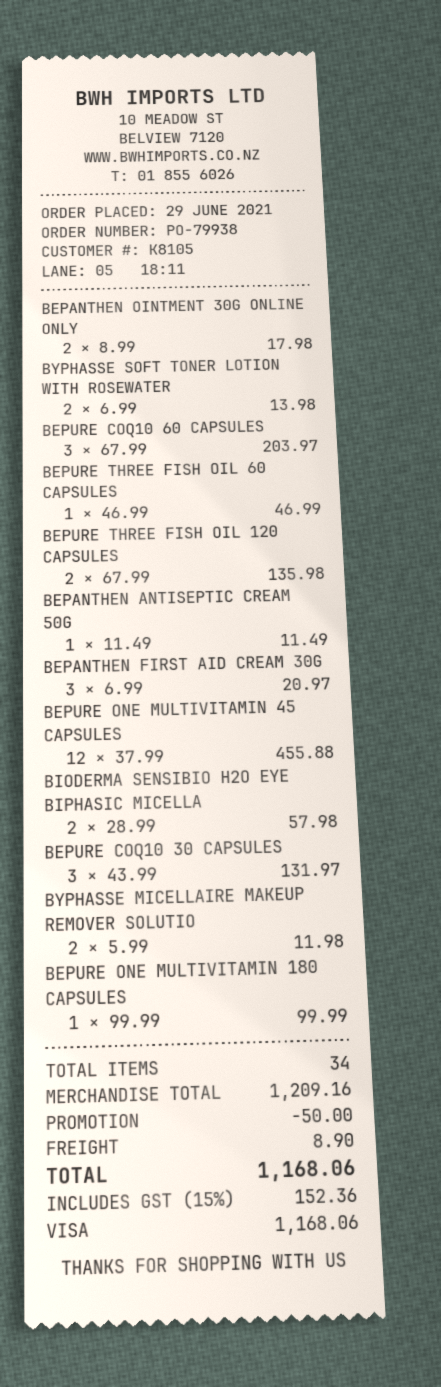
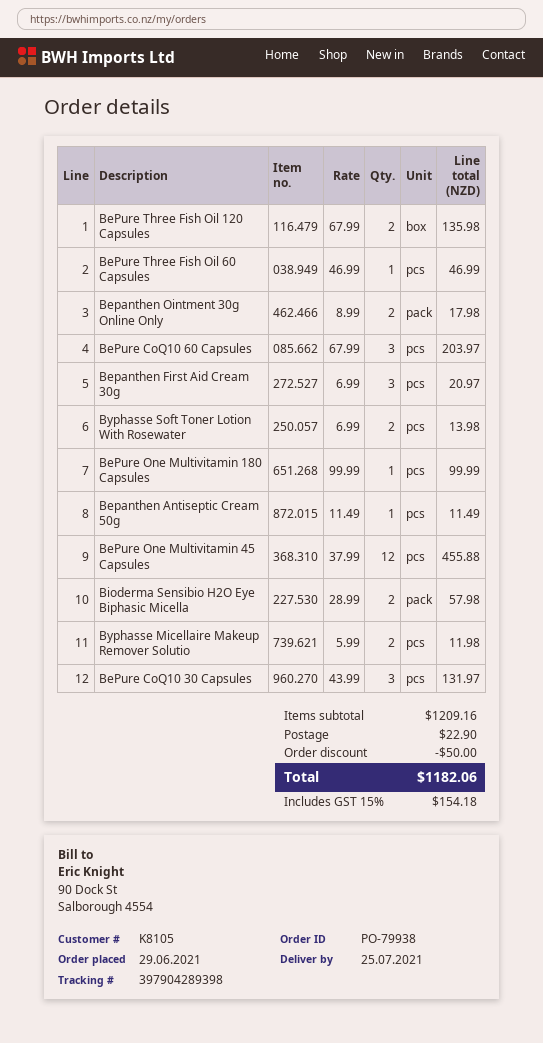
shipping: 8.90 -> 22.90
tax: 15% = 152.36 -> 15% = 154.18
total: 1168.06 -> 1182.06

